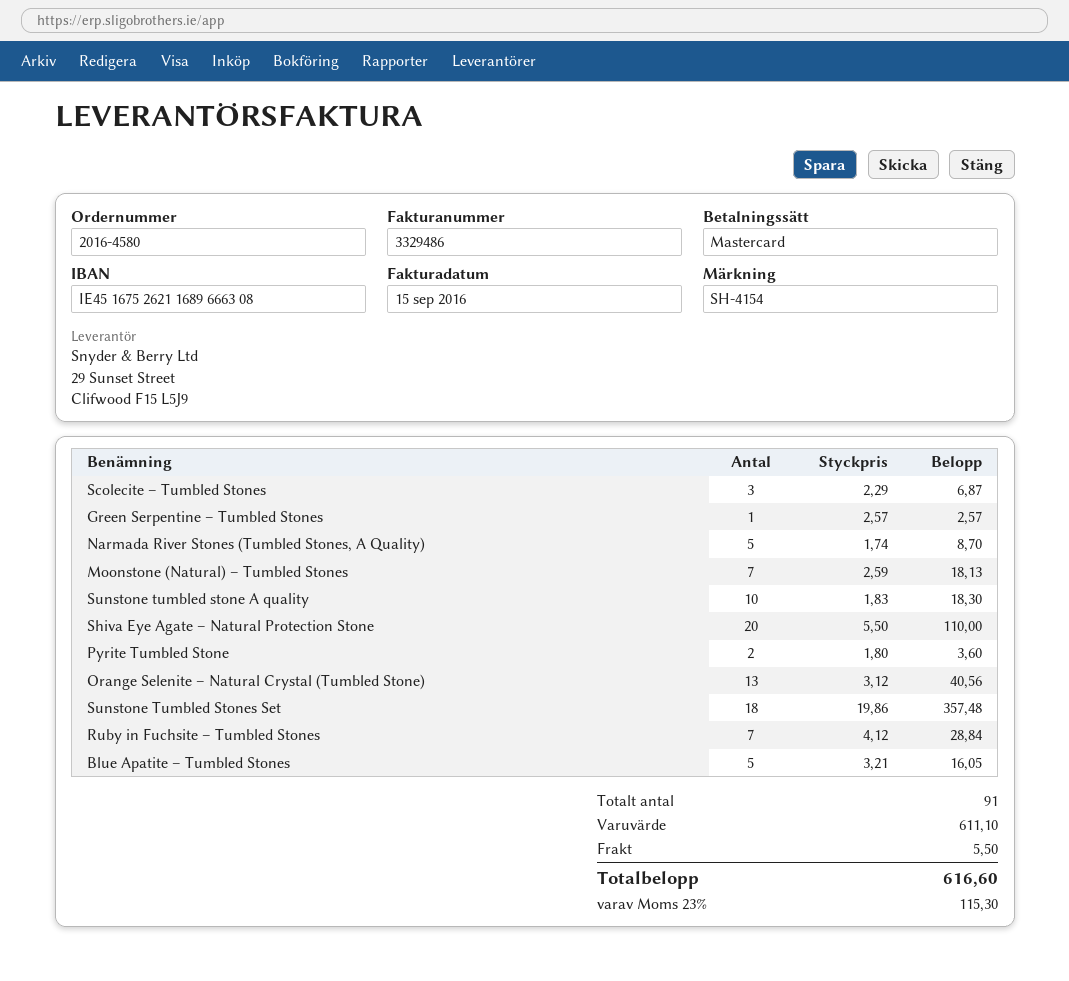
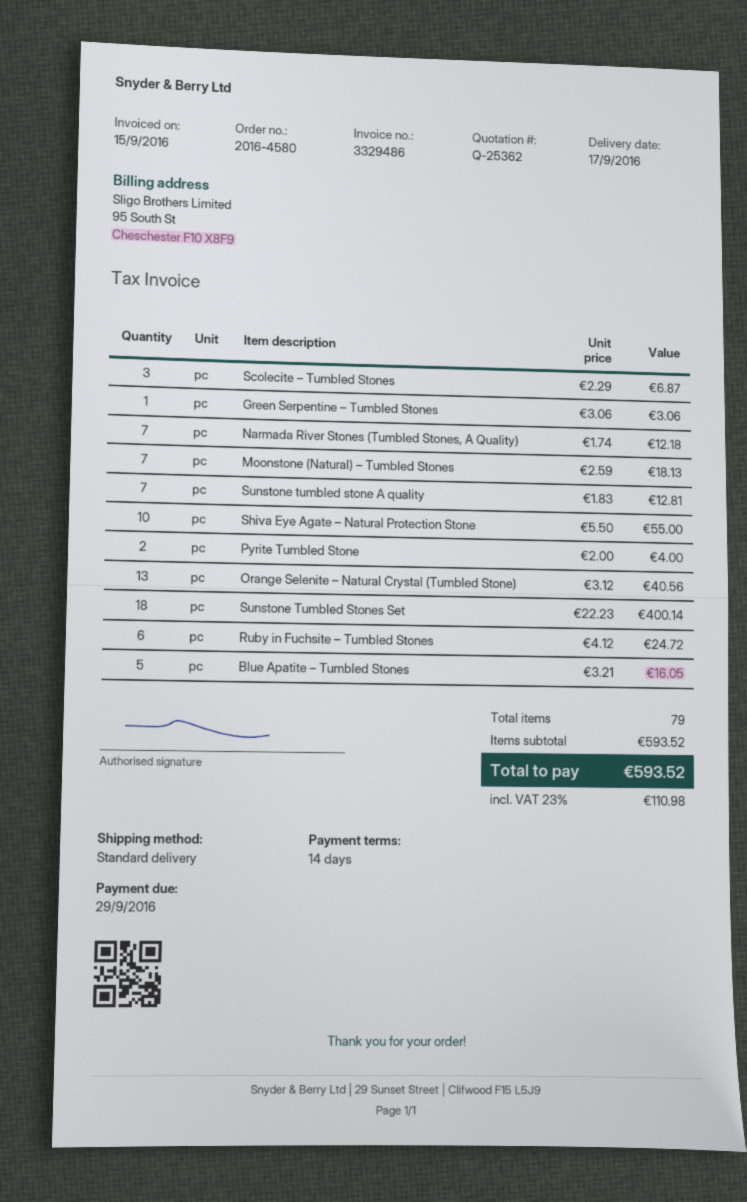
Green Serpentine – Tumbled Stones: 1 x 2.57 = 2.57 -> 1 x 3.06 = 3.06
Narmada River Stones (Tumbled Stones, A Quality): 5 x 1.74 = 8.70 -> 7 x 1.74 = 12.18
Sunstone tumbled stone A quality: 10 x 1.83 = 18.30 -> 7 x 1.83 = 12.81
Shiva Eye Agate – Natural Protection Stone: 20 x 5.50 = 110.00 -> 10 x 5.50 = 55.00
Pyrite Tumbled Stone: 2 x 1.80 = 3.60 -> 2 x 2.00 = 4.00
Sunstone Tumbled Stones Set: 18 x 19.86 = 357.48 -> 18 x 22.23 = 400.14
Ruby in Fuchsite – Tumbled Stones: 7 x 4.12 = 28.84 -> 6 x 4.12 = 24.72
total quantity: 91 -> 79
subtotal: 611.10 -> 593.52
shipping: 5.50 -> none
tax: 23% = 115.30 -> 23% = 110.98
total: 616.60 -> 593.52

